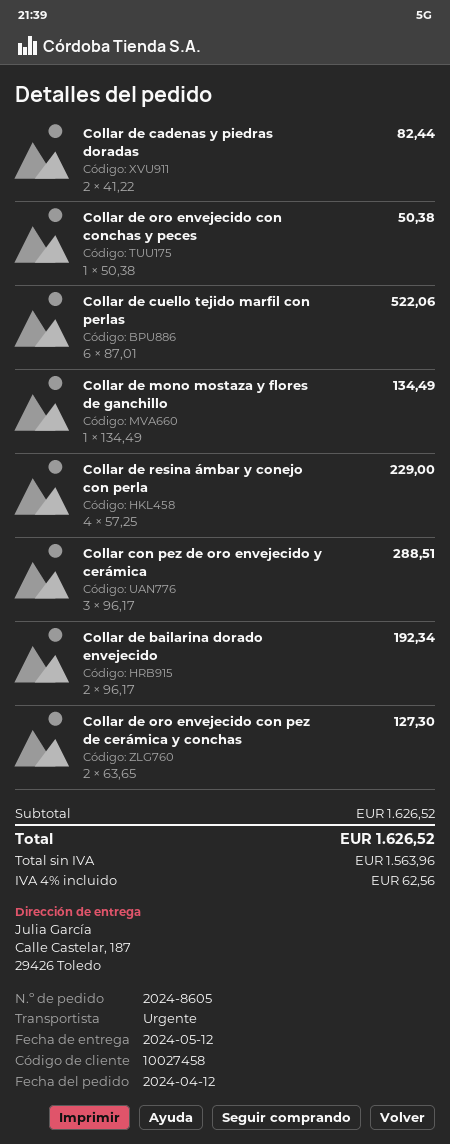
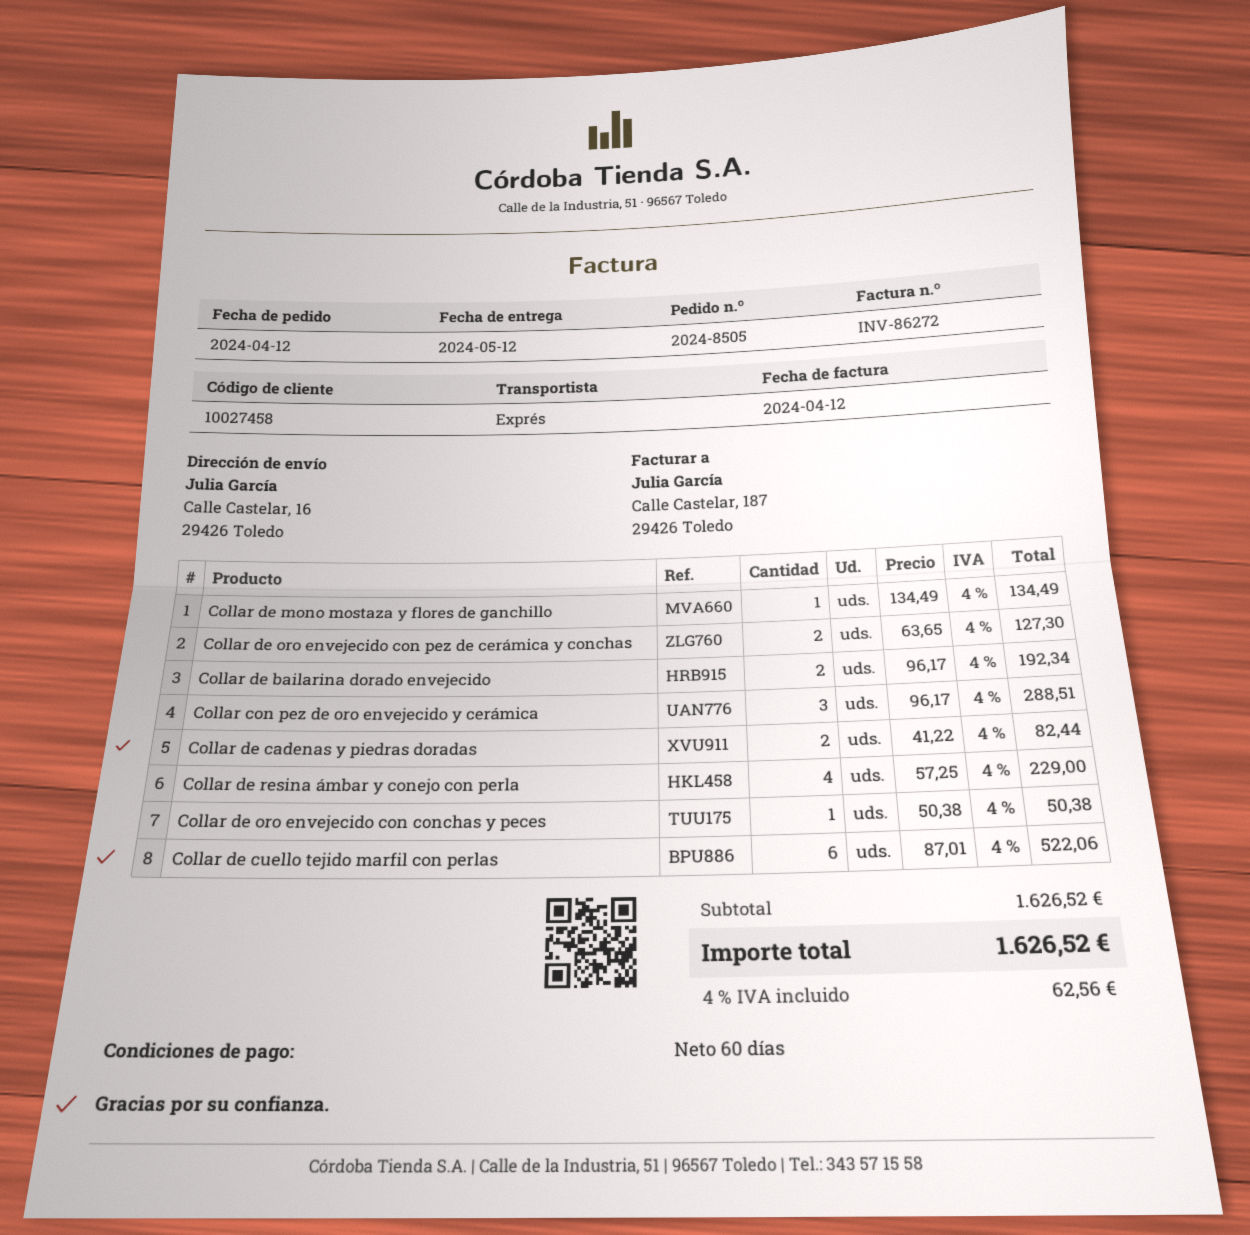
order number: 2024-8605 -> 2024-8505
ship to: Calle Castelar, 187, 29426 Toledo -> Calle Castelar, 16, 29426 Toledo

